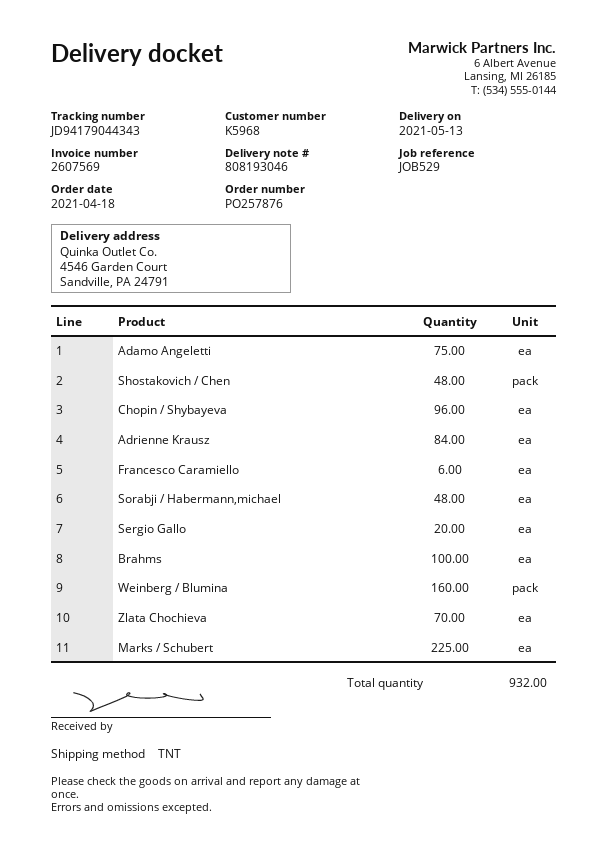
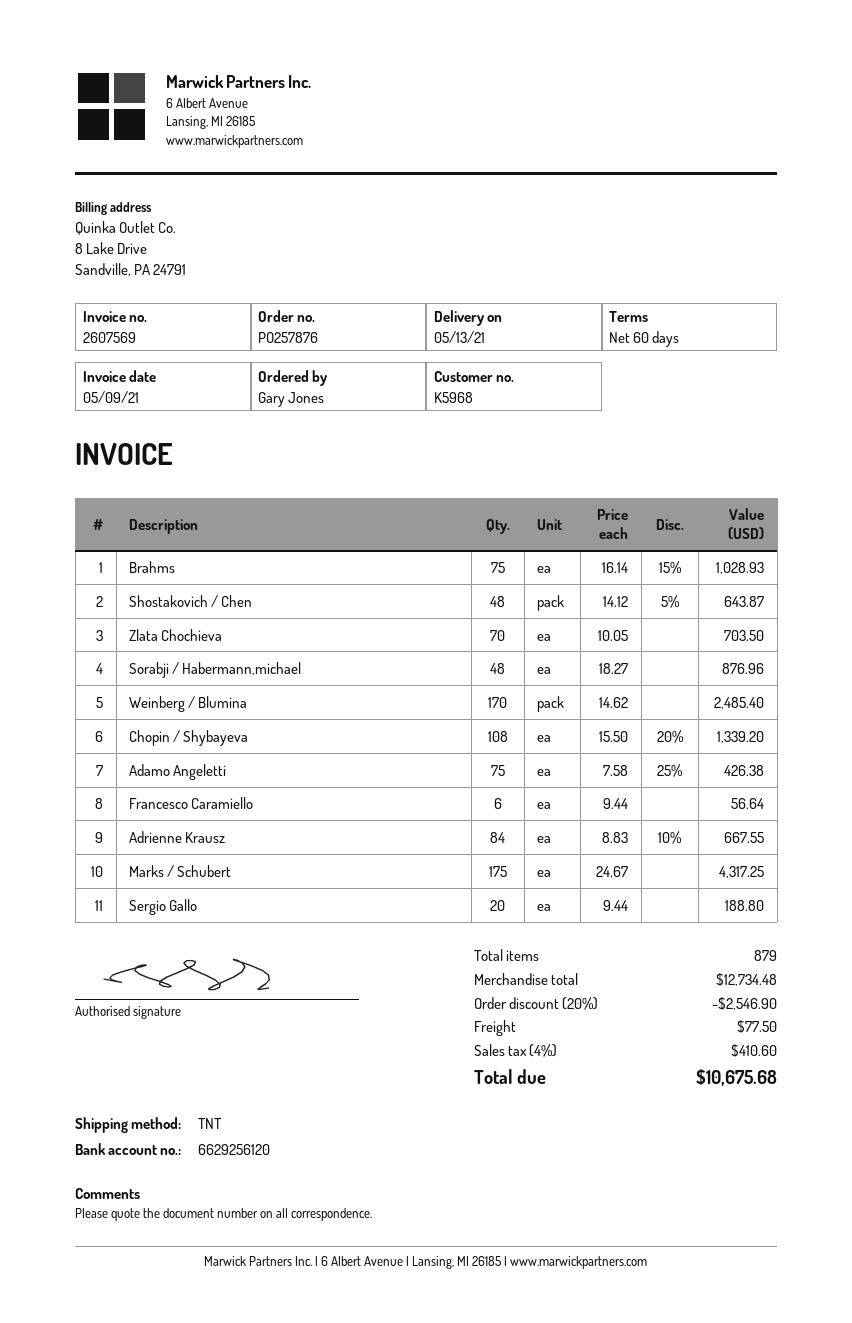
Chopin / Shybayeva: 96 -> 108
Brahms: 100 -> 75
Weinberg / Blumina: 160 -> 170
Marks / Schubert: 225 -> 175
total quantity: 932 -> 879

